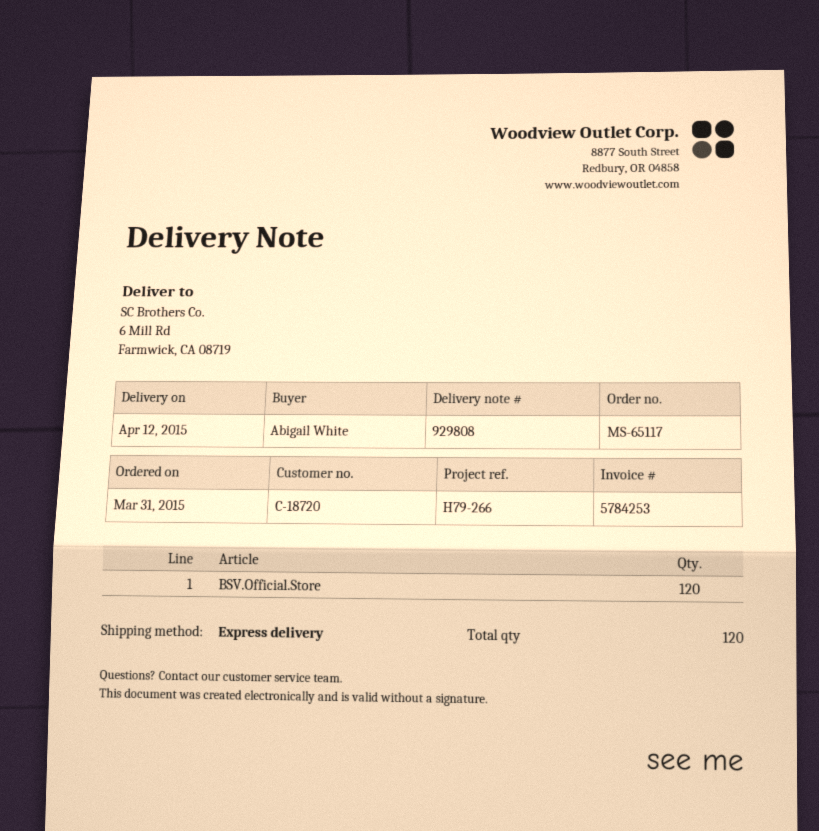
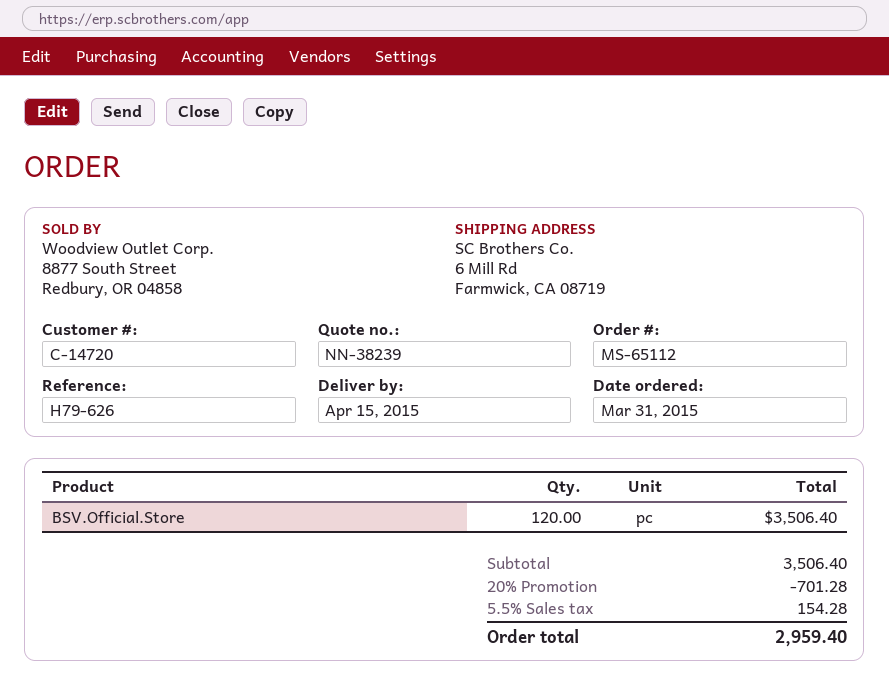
order number: MS-65117 -> MS-65112
delivery date: 2015-04-12 -> 2015-04-15
customer number: C-18720 -> C-14720
reference: H79-266 -> H79-626

